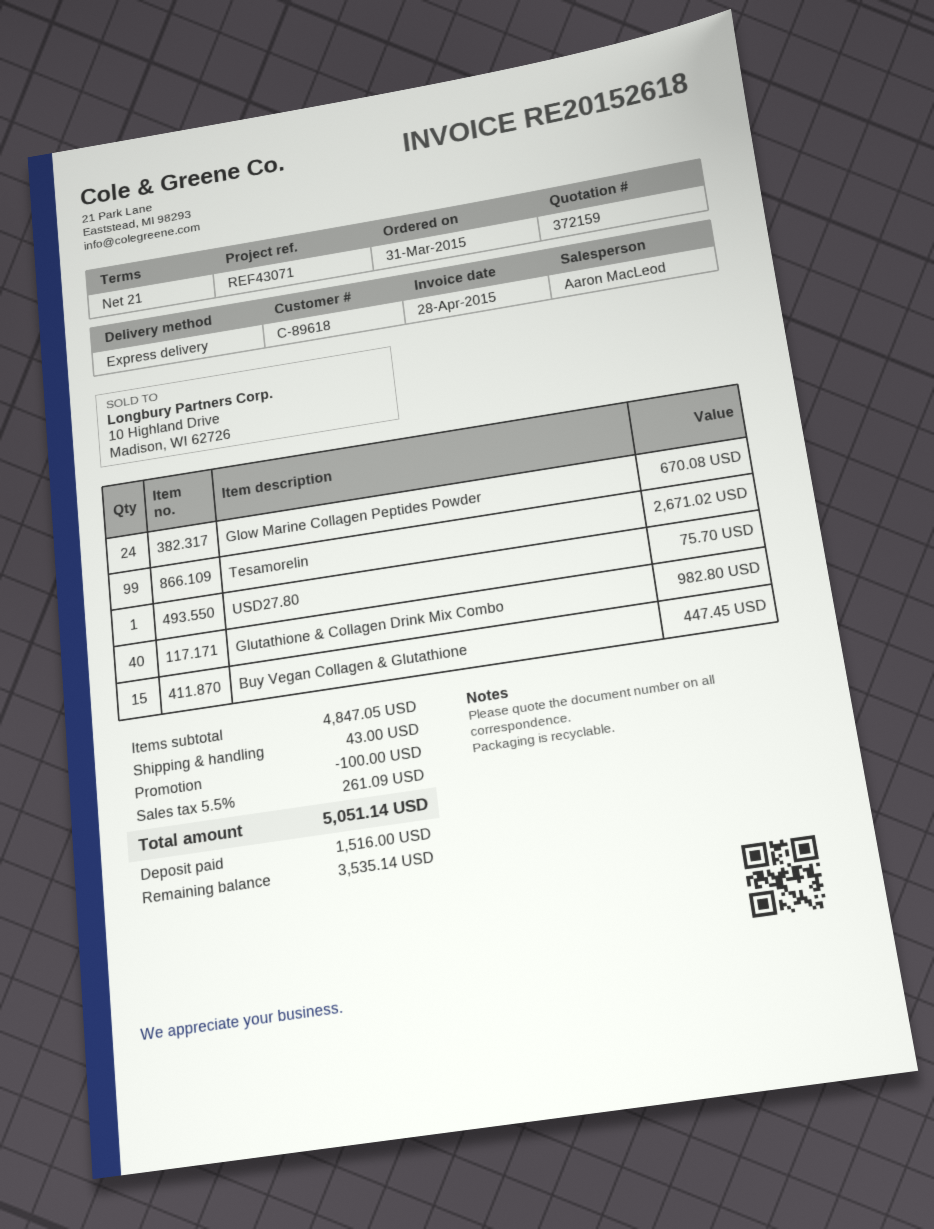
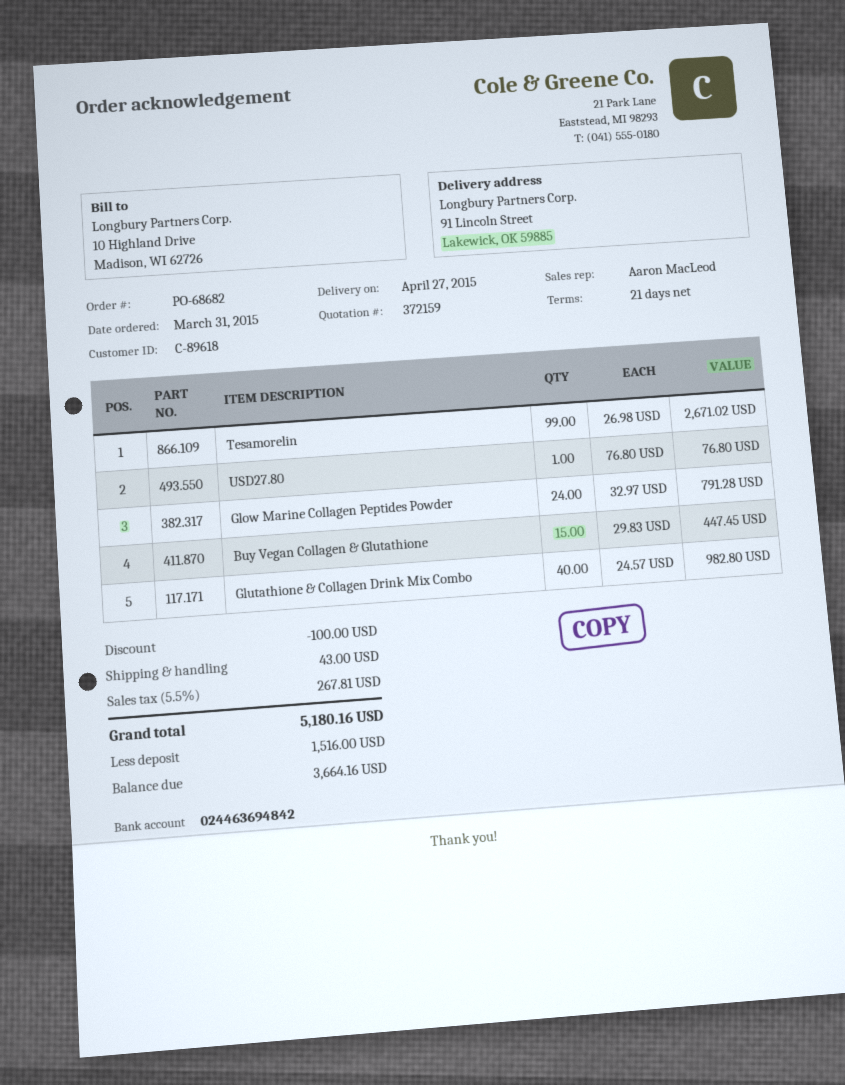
Glow Marine Collagen Peptides Powder: 24 for 670.08 -> 24 for 791.28
USD27.80: 1 for 75.70 -> 1 for 76.80
tax: 5.5% = 261.09 -> 5.5% = 267.81
total: 5051.14 -> 5180.16
balance: 3535.14 -> 3664.16

